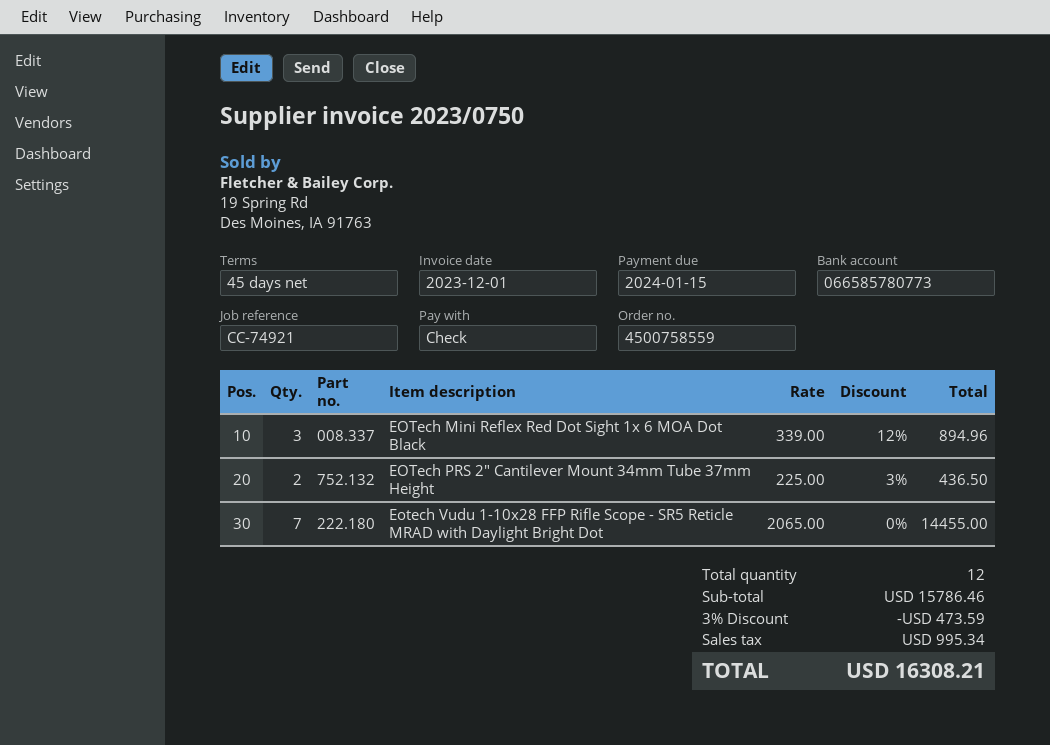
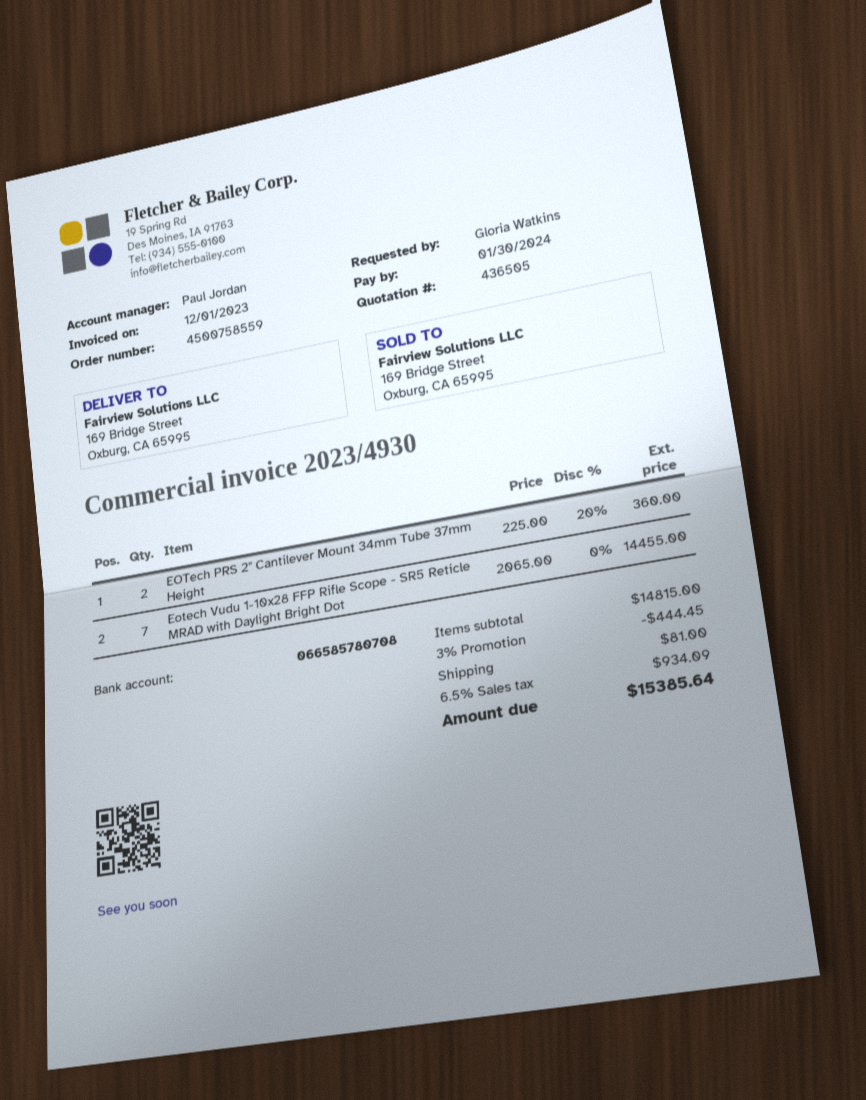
invoice number: 2023/0750 -> 2023/4930
due date: 2024-01-15 -> 2024-01-30
bank account: 066585780773 -> 066585780708
EOTech Mini Reflex Red Dot Sight 1x 6 MOA Dot Black: 3 x 339.00 - 12% = 894.96 -> none
EOTech PRS 2" Cantilever Mount 34mm Tube 37mm Height: 2 x 225.00 - 3% = 436.50 -> 2 x 225.00 - 20% = 360.00
subtotal: 15786.46 -> 14815.00
discount: 3% = 473.59 -> 3% = 444.45
shipping: none -> 81.00
tax: 995.34 -> 934.09
total: 16308.21 -> 15385.64

